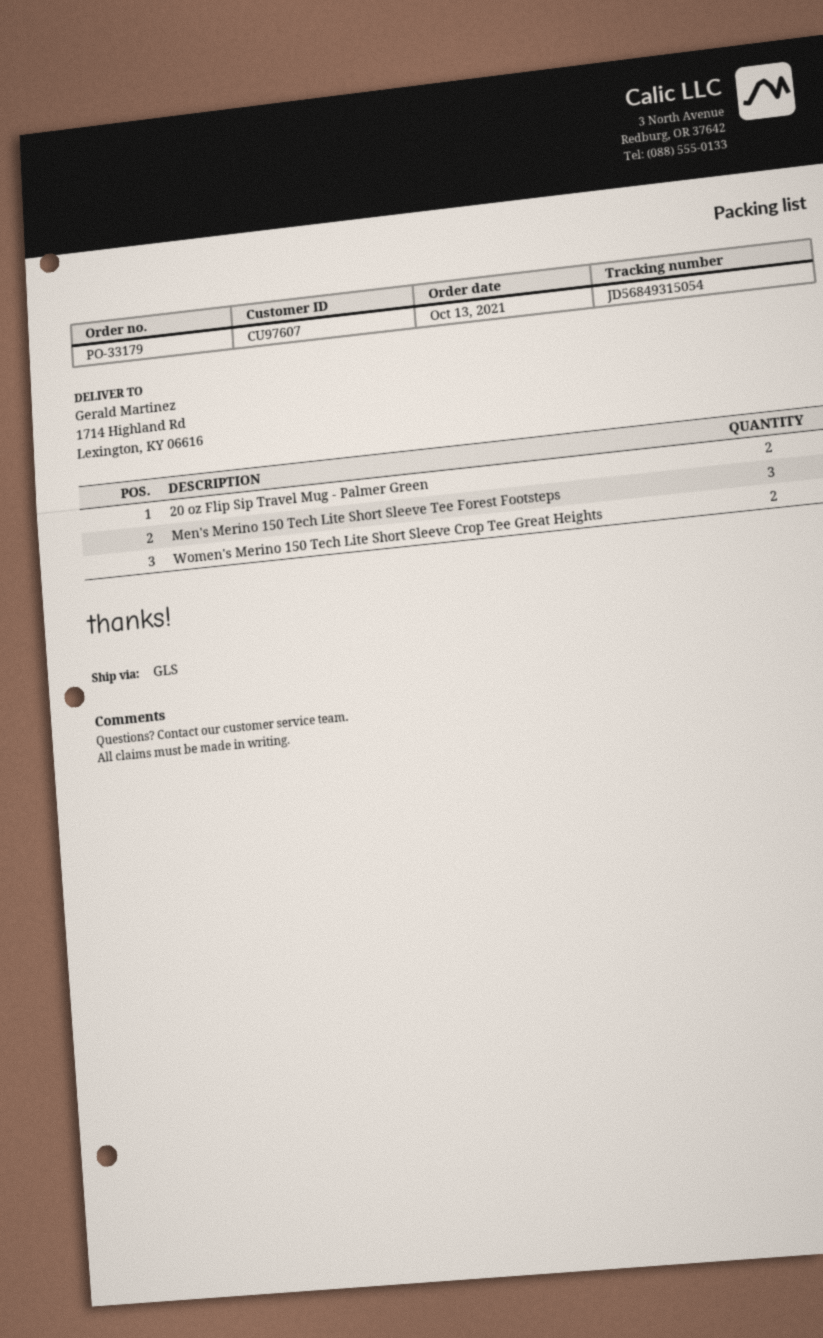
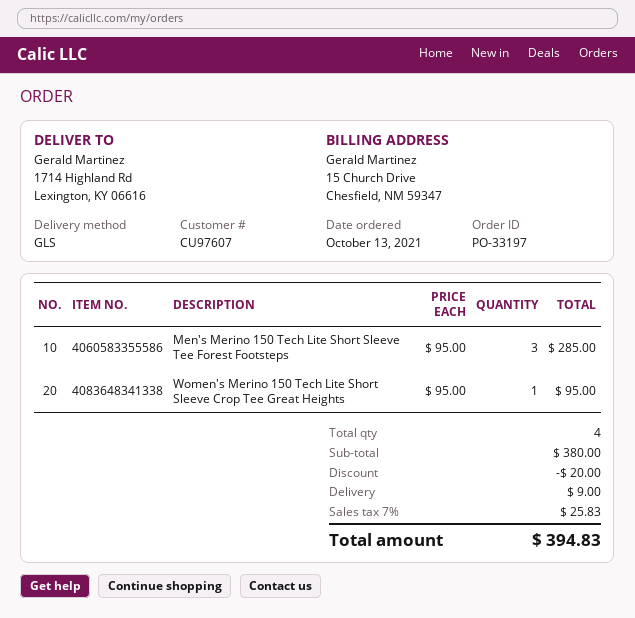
order number: PO-33179 -> PO-33197
20 oz Flip Sip Travel Mug - Palmer Green: 2 -> none
Women's Merino 150 Tech Lite Short Sleeve Crop Tee Great Heights: 2 -> 1

